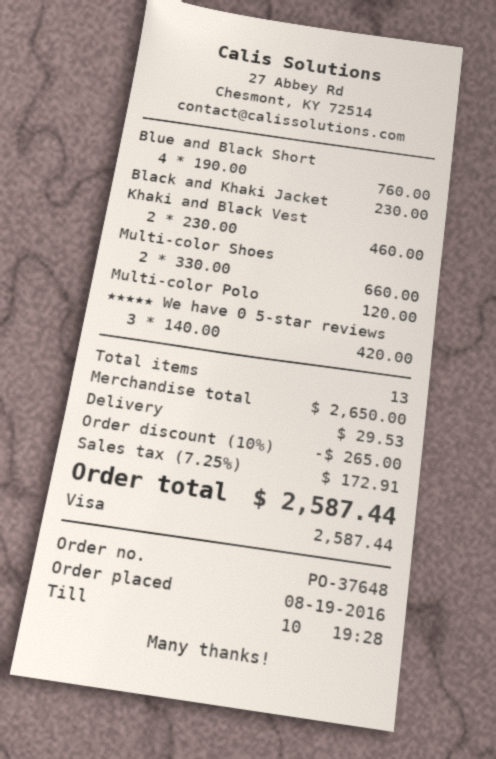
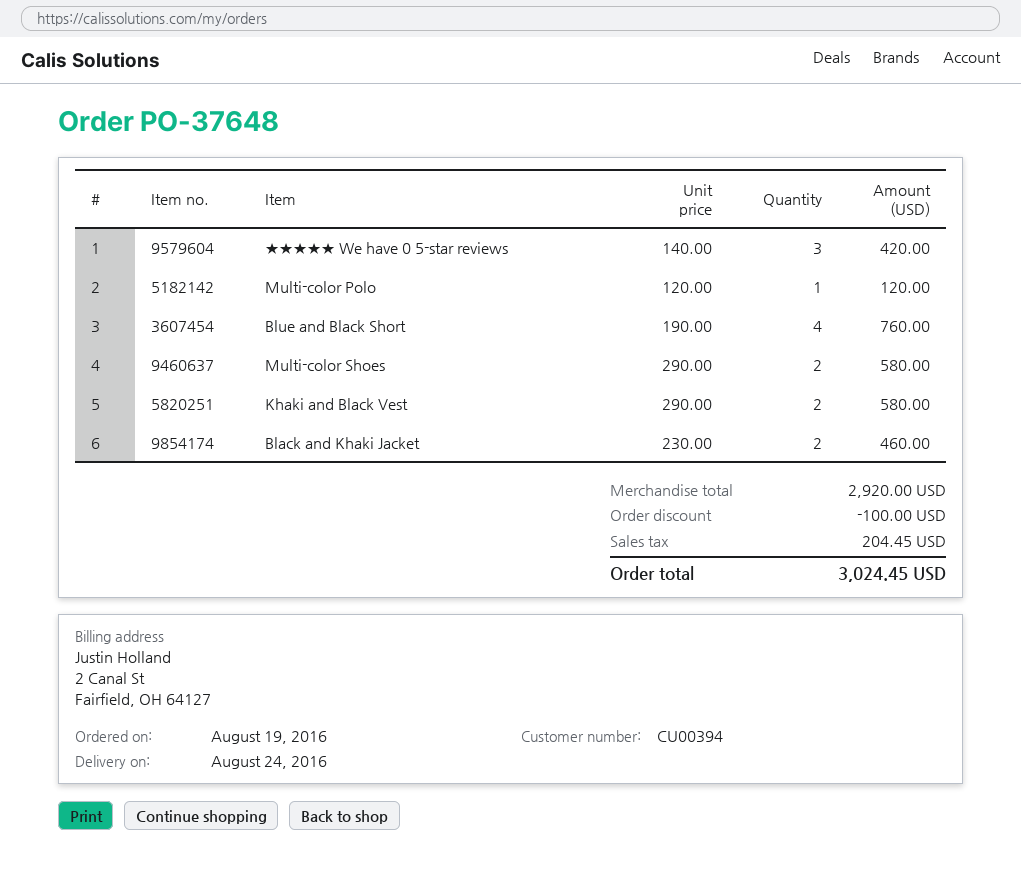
Black and Khaki Jacket: 1 x 230.00 = 230.00 -> 2 x 230.00 = 460.00
Khaki and Black Vest: 2 x 230.00 = 460.00 -> 2 x 290.00 = 580.00
Multi-color Shoes: 2 x 330.00 = 660.00 -> 2 x 290.00 = 580.00
subtotal: 2650.00 -> 2920.00
discount: 265.00 -> 100.00
shipping: 29.53 -> none
tax: 172.91 -> 204.45
total: 2587.44 -> 3024.45

